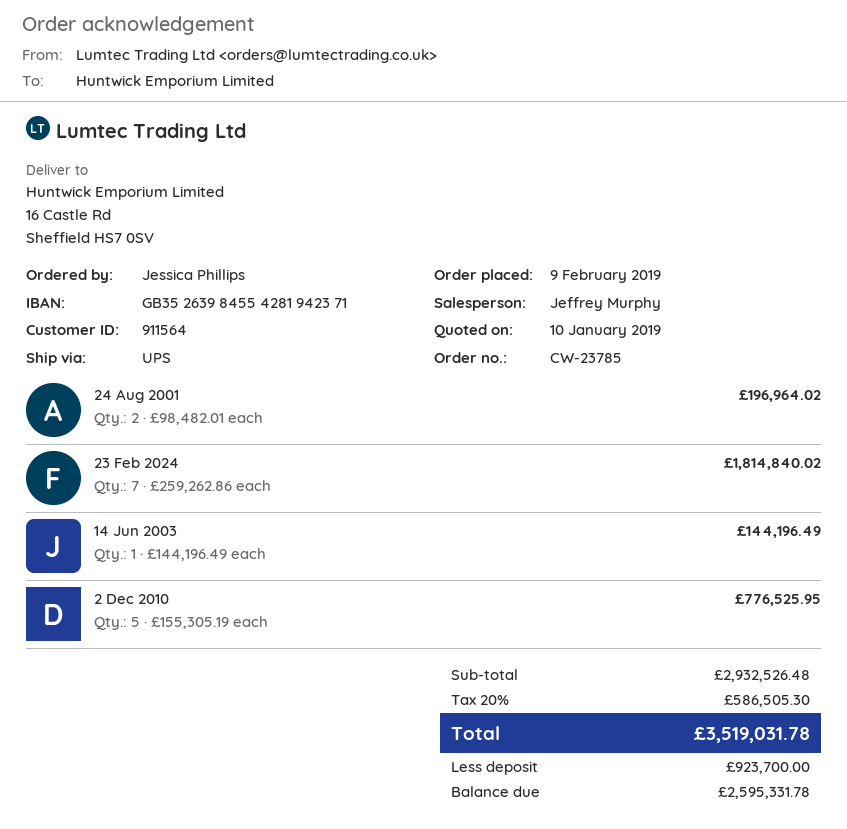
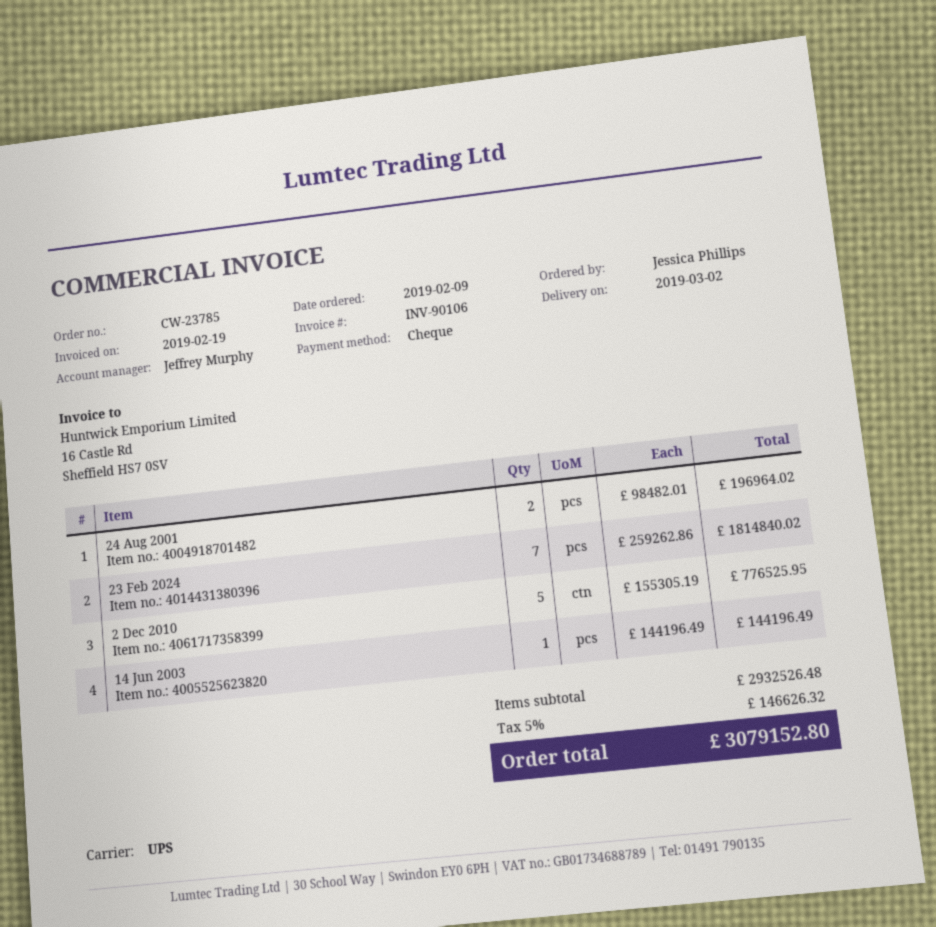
tax: 20% = 586505.30 -> 5% = 146626.32
total: 3519031.78 -> 3079152.80

